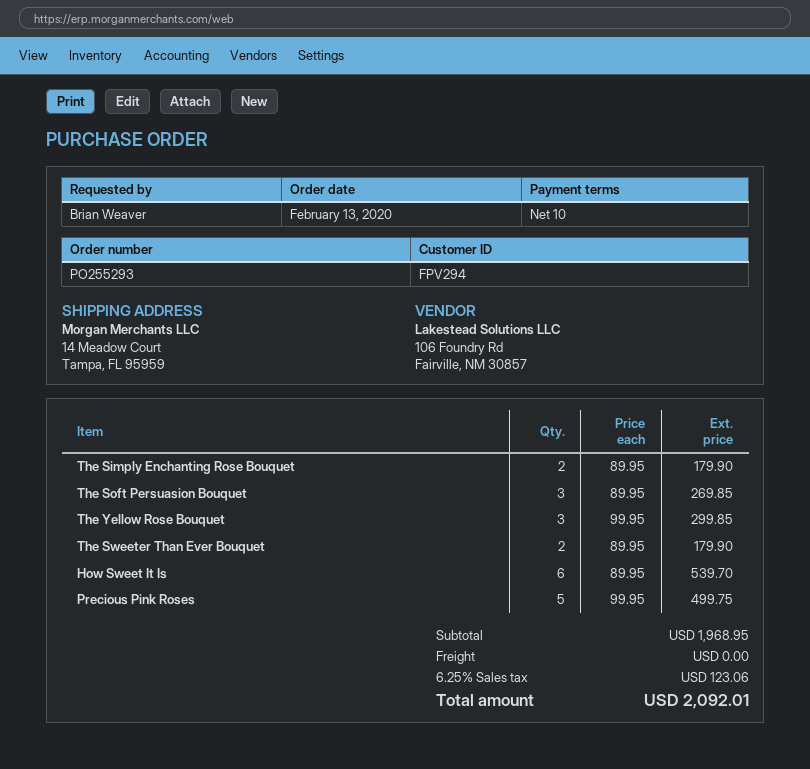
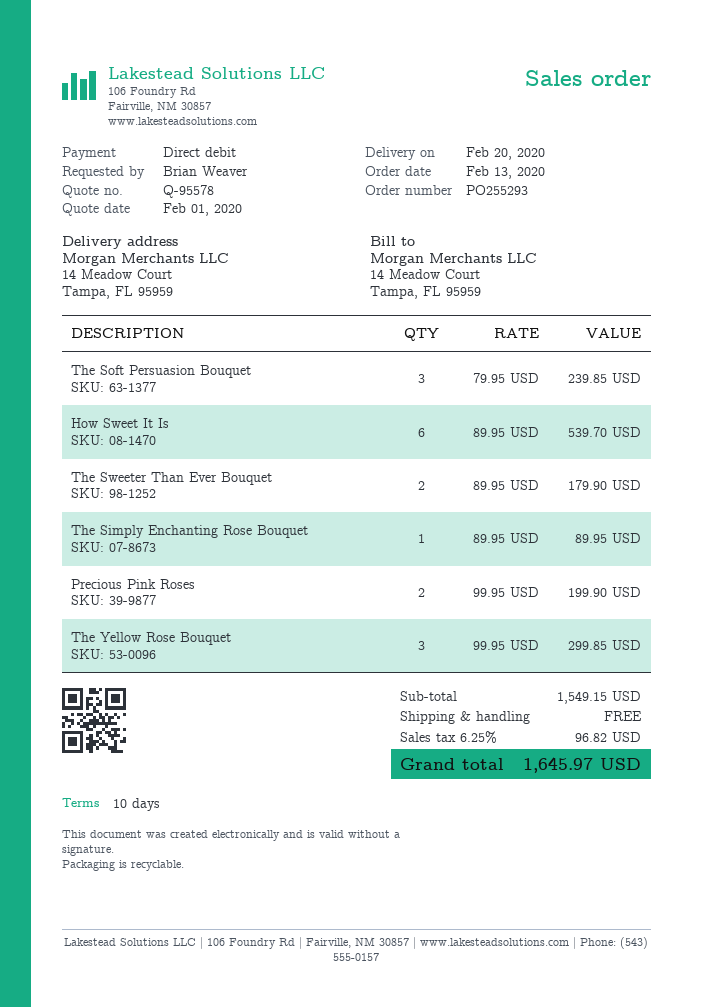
The Simply Enchanting Rose Bouquet: 2 x 89.95 = 179.90 -> 1 x 89.95 = 89.95
The Soft Persuasion Bouquet: 3 x 89.95 = 269.85 -> 3 x 79.95 = 239.85
Precious Pink Roses: 5 x 99.95 = 499.75 -> 2 x 99.95 = 199.90
subtotal: 1968.95 -> 1549.15
tax: 6.25% = 123.06 -> 6.25% = 96.82
total: 2092.01 -> 1645.97

